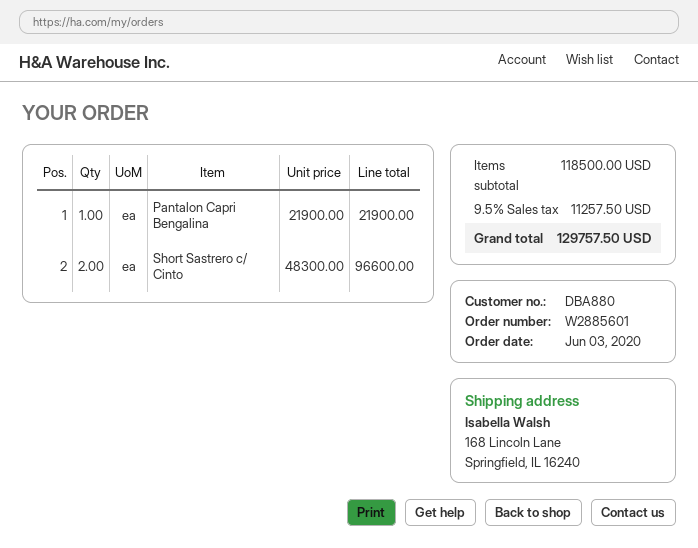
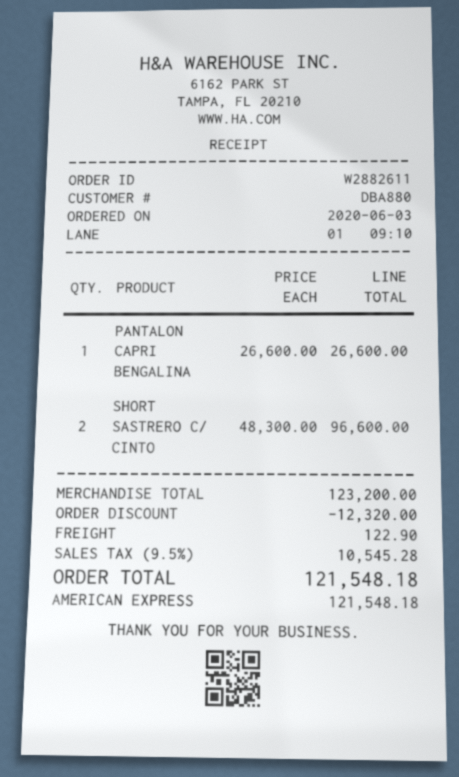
order number: W2885601 -> W2882611
Pantalon Capri Bengalina: 1 x 21900.00 = 21900.00 -> 1 x 26600.00 = 26600.00
subtotal: 118500.00 -> 123200.00
discount: none -> 12320.00
shipping: none -> 122.90
tax: 9.5% = 11257.50 -> 9.5% = 10545.28
total: 129757.50 -> 121548.18

